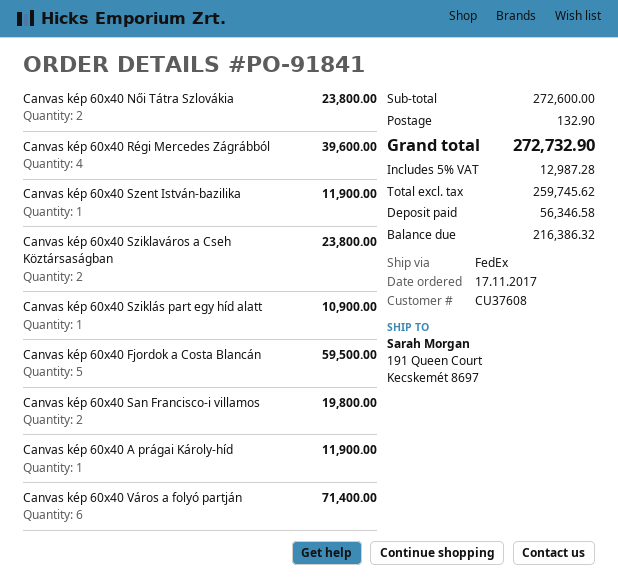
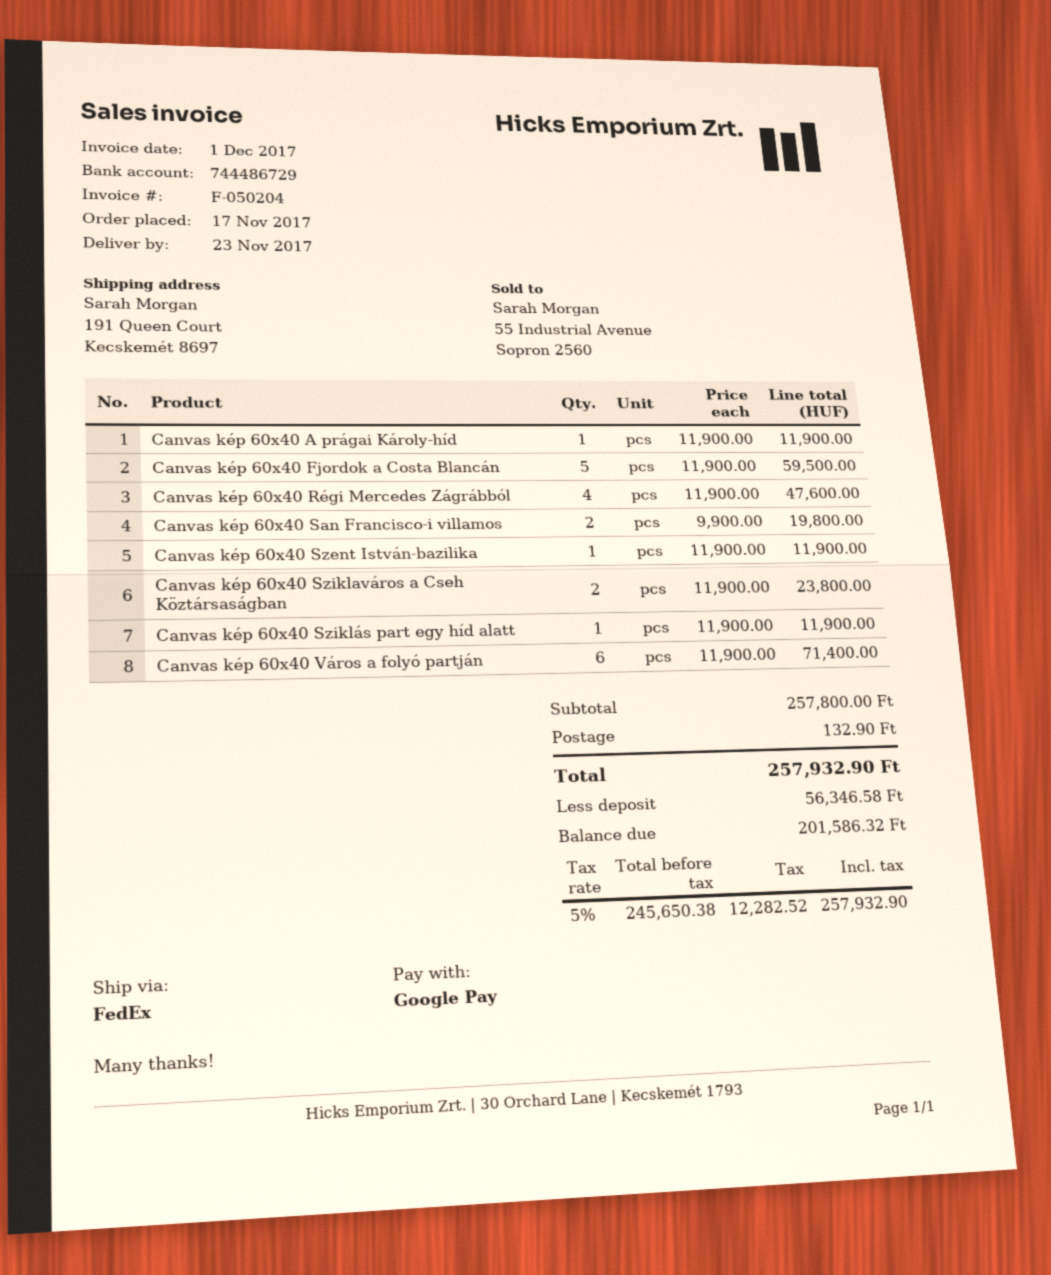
Canvas kép 60x40 Női Tátra Szlovákia: 2 for 23800.00 -> none
Canvas kép 60x40 Régi Mercedes Zágrábból: 4 for 39600.00 -> 4 for 47600.00
Canvas kép 60x40 Sziklás part egy híd alatt: 1 for 10900.00 -> 1 for 11900.00
subtotal: 272600.00 -> 257800.00
net: 259745.62 -> 245650.38
tax: 5% = 12987.28 -> 5% = 12282.52
total: 272732.90 -> 257932.90
balance: 216386.32 -> 201586.32

